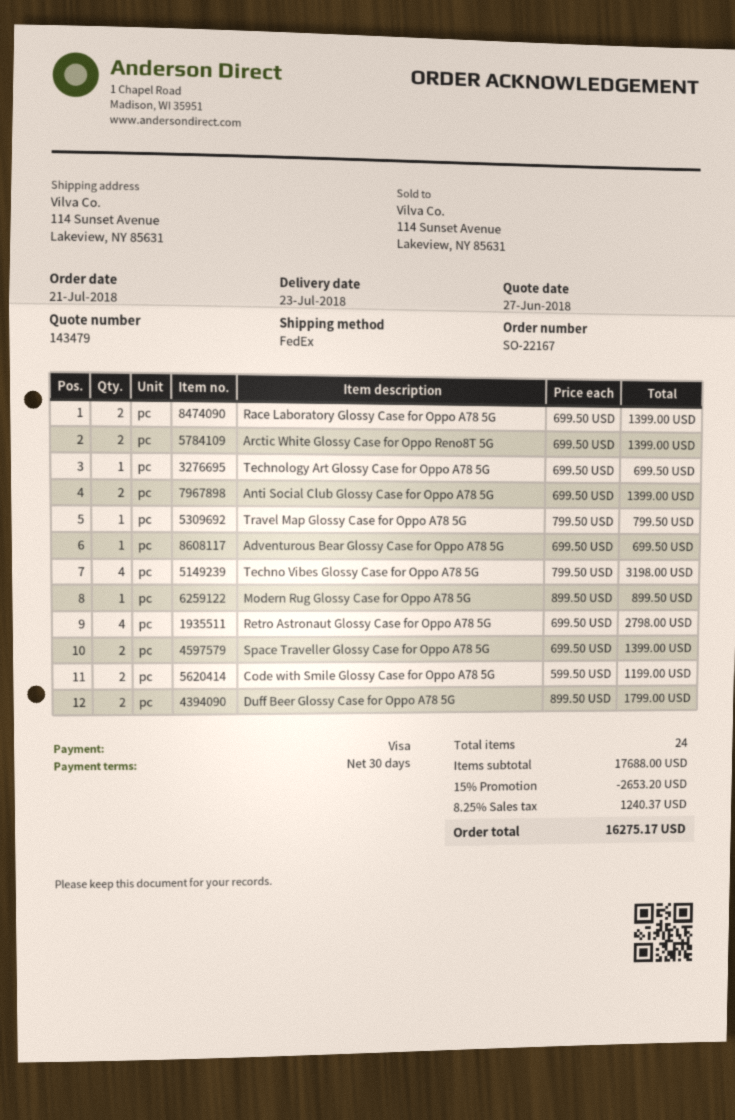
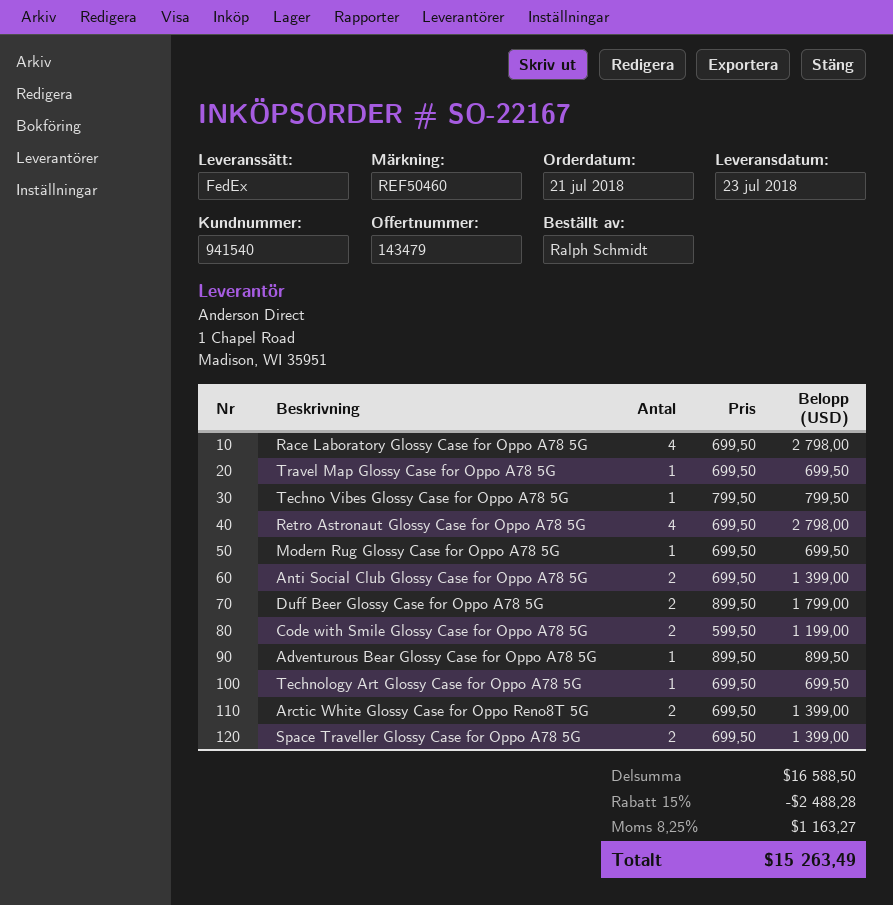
Race Laboratory Glossy Case for Oppo A78 5G: 2 x 699.50 = 1399.00 -> 4 x 699.50 = 2798.00
Travel Map Glossy Case for Oppo A78 5G: 1 x 799.50 = 799.50 -> 1 x 699.50 = 699.50
Adventurous Bear Glossy Case for Oppo A78 5G: 1 x 699.50 = 699.50 -> 1 x 899.50 = 899.50
Techno Vibes Glossy Case for Oppo A78 5G: 4 x 799.50 = 3198.00 -> 1 x 799.50 = 799.50
Modern Rug Glossy Case for Oppo A78 5G: 1 x 899.50 = 899.50 -> 1 x 699.50 = 699.50
subtotal: 17688.00 -> 16588.50
discount: 15% = 2653.20 -> 15% = 2488.28
tax: 8.25% = 1240.37 -> 8.25% = 1163.27
total: 16275.17 -> 15263.49

